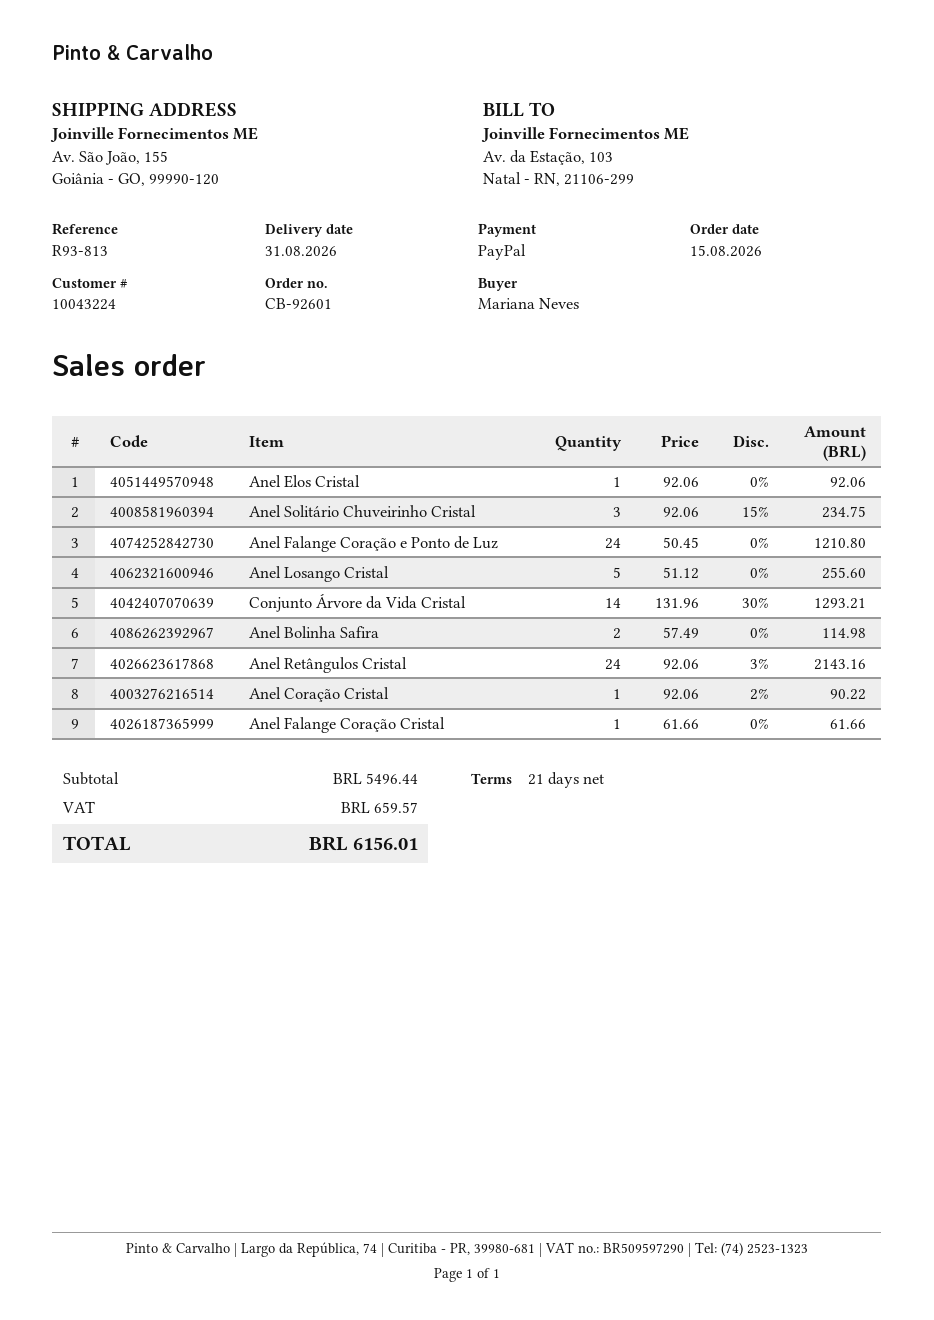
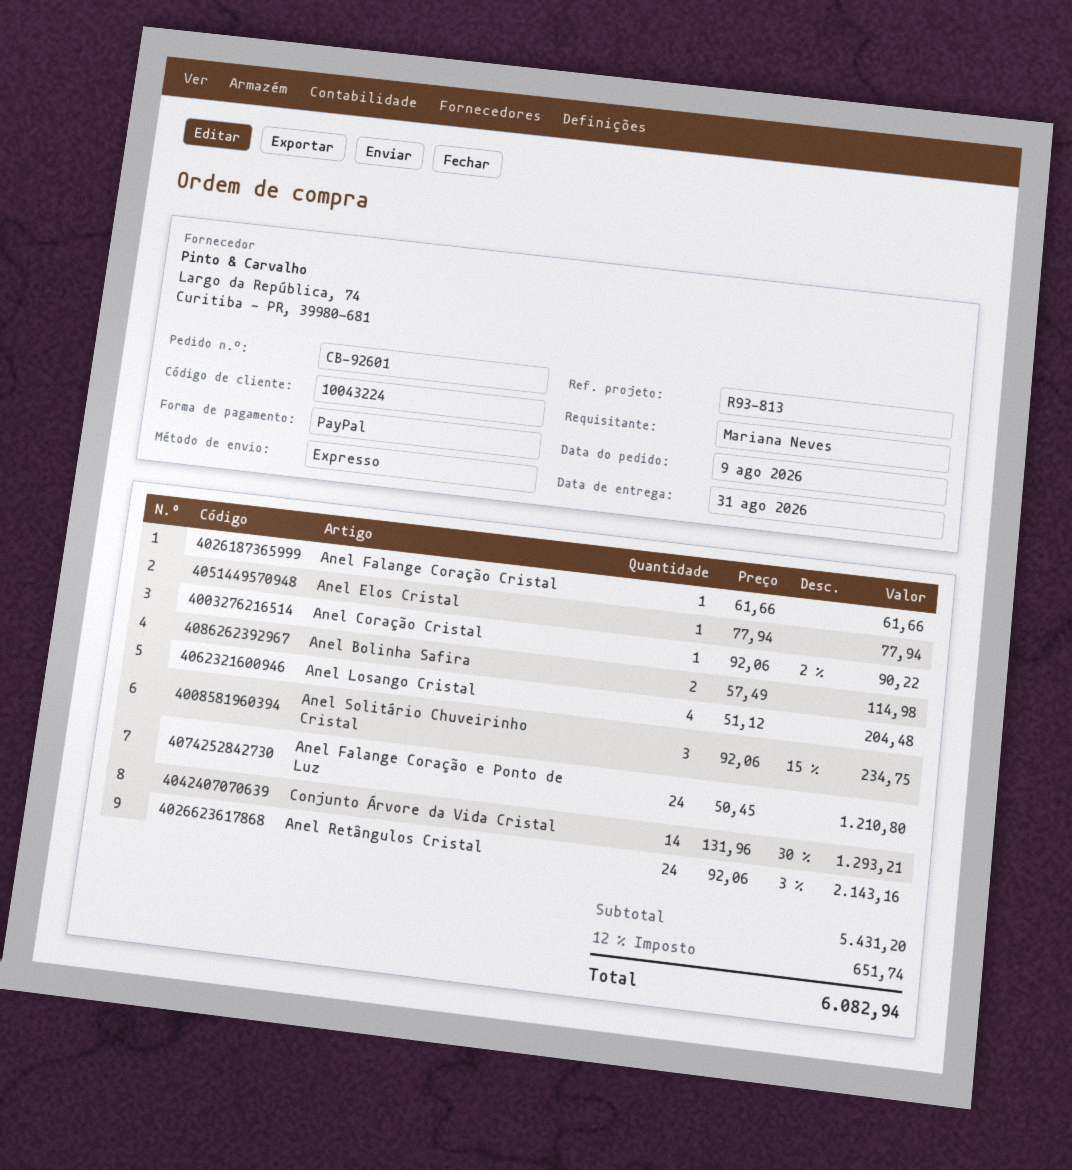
order date: 2026-08-15 -> 2026-08-09
Anel Elos Cristal: 1 x 92.06 = 92.06 -> 1 x 77.94 = 77.94
Anel Losango Cristal: 5 x 51.12 = 255.60 -> 4 x 51.12 = 204.48
subtotal: 5496.44 -> 5431.20
tax: 659.57 -> 651.74
total: 6156.01 -> 6082.94

